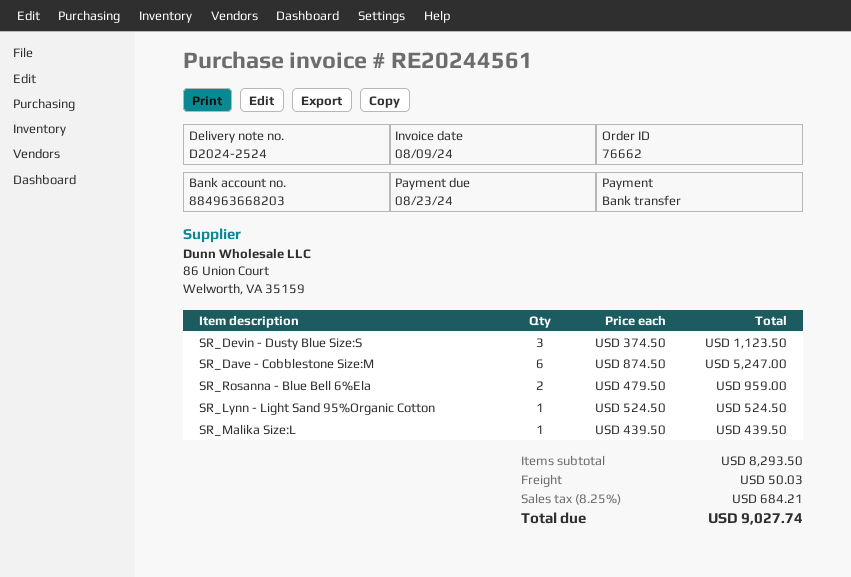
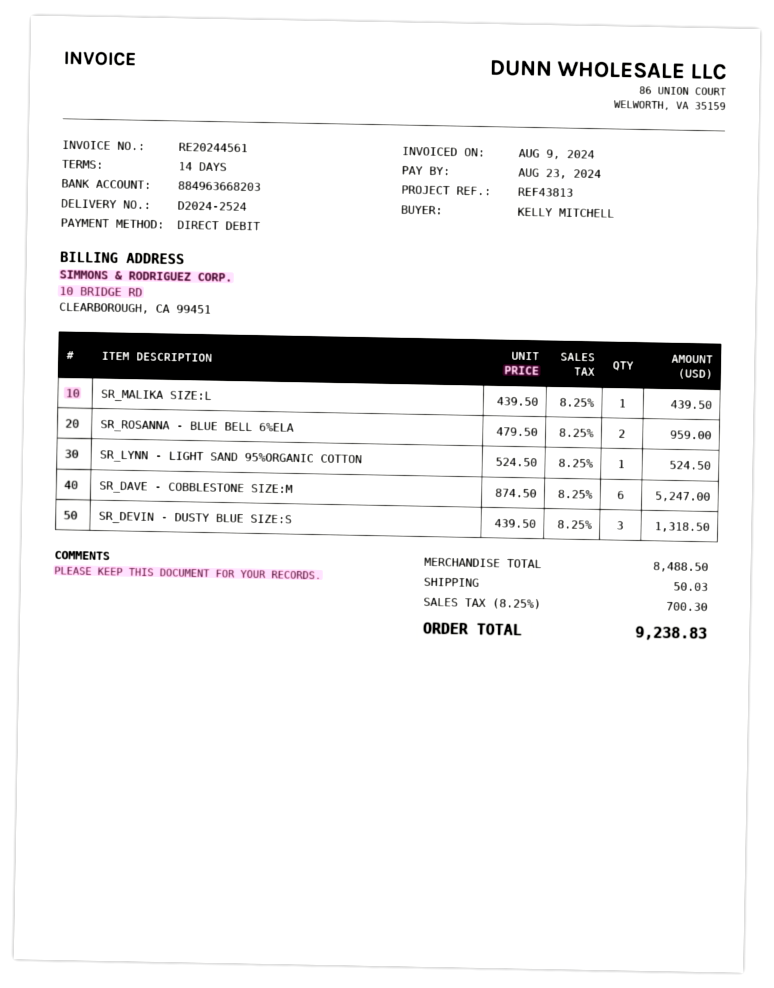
payment method: bank transfer -> direct debit
SR_Devin - Dusty Blue Size:S: 3 x 374.50 = 1123.50 -> 3 x 439.50 = 1318.50
subtotal: 8293.50 -> 8488.50
tax: 8.25% = 684.21 -> 8.25% = 700.30
total: 9027.74 -> 9238.83

